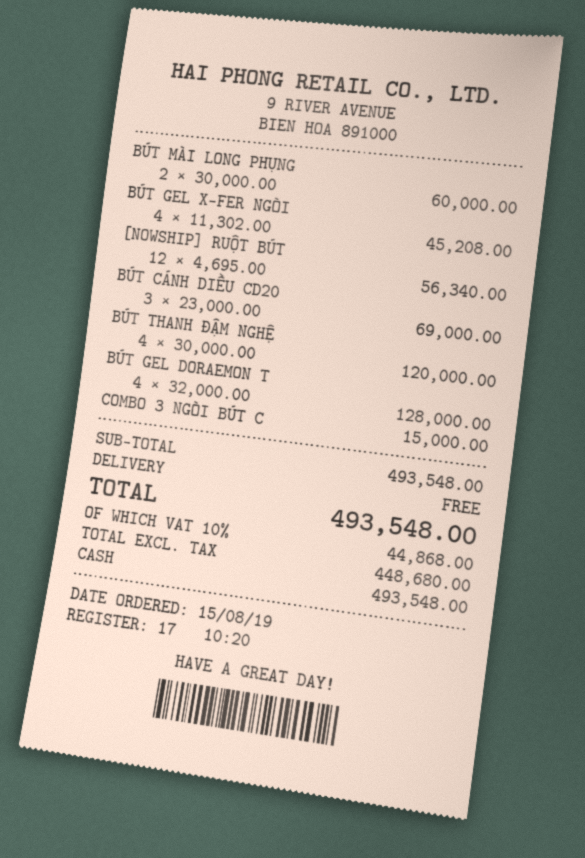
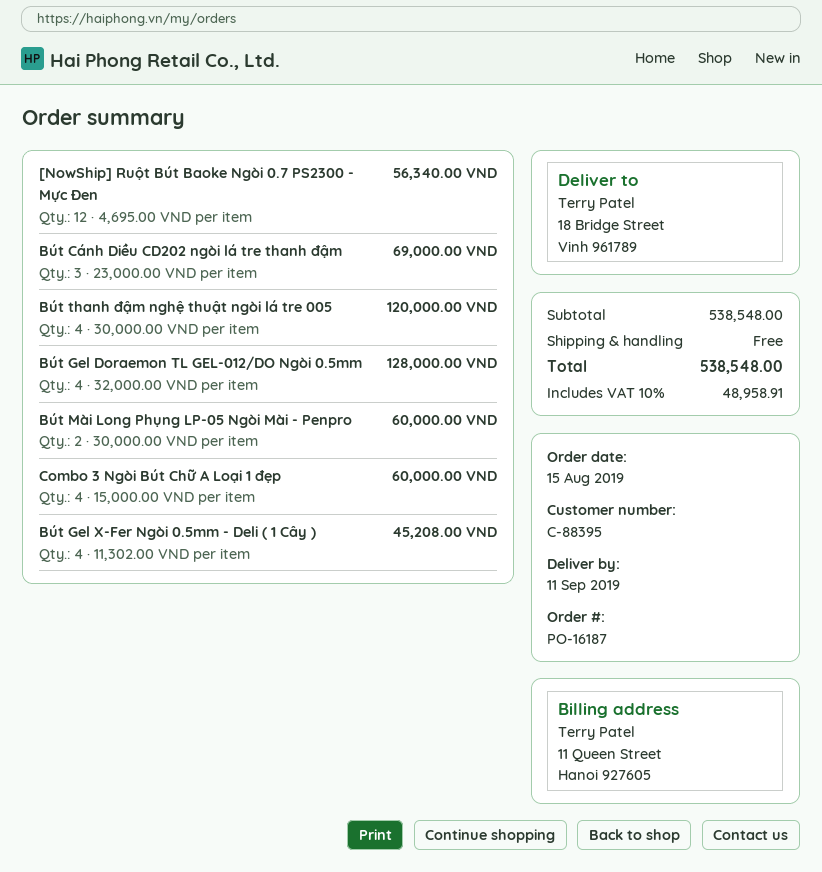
COMBO 3 NGÒI BÚT C: 1 x 15000.00 = 15000.00 -> 4 x 15000.00 = 60000.00
subtotal: 493548.00 -> 538548.00
tax: 10% = 44868.00 -> 10% = 48958.91
total: 493548.00 -> 538548.00

